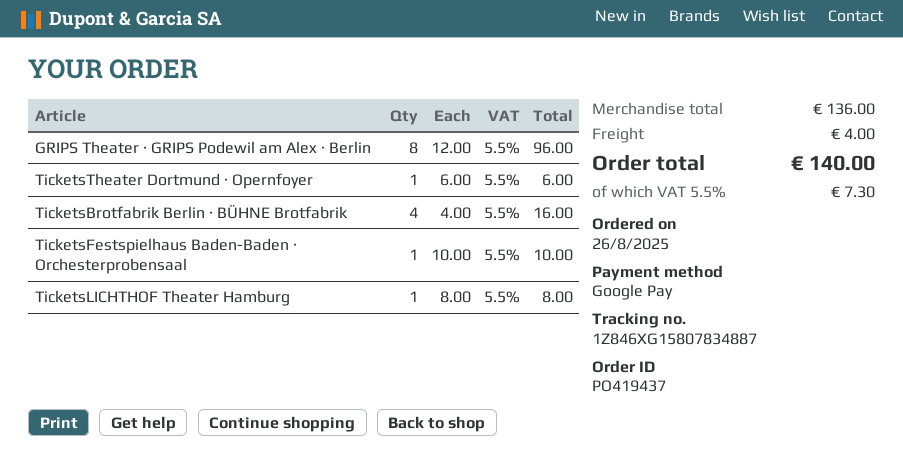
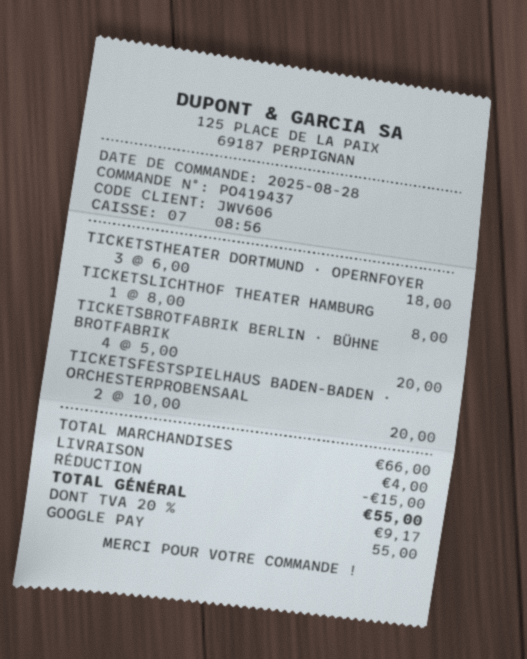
order date: 2025-08-26 -> 2025-08-28
GRIPS Theater · GRIPS Podewil am Alex · Berlin: 8 x 12.00 = 96.00 -> none
TicketsTheater Dortmund · Opernfoyer: 1 x 6.00 = 6.00 -> 3 x 6.00 = 18.00
TicketsBrotfabrik Berlin · BÜHNE Brotfabrik: 4 x 4.00 = 16.00 -> 4 x 5.00 = 20.00
TicketsFestspielhaus Baden-Baden · Orchesterprobensaal: 1 x 10.00 = 10.00 -> 2 x 10.00 = 20.00
subtotal: 136.00 -> 66.00
discount: none -> 15.00
tax: 5.5% = 7.30 -> 20% = 9.17
total: 140.00 -> 55.00

